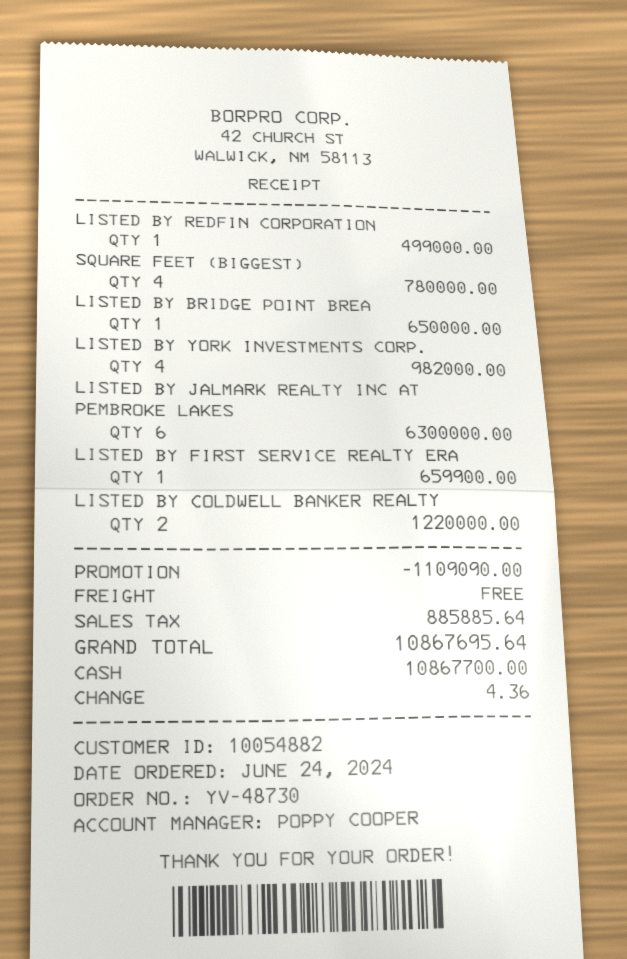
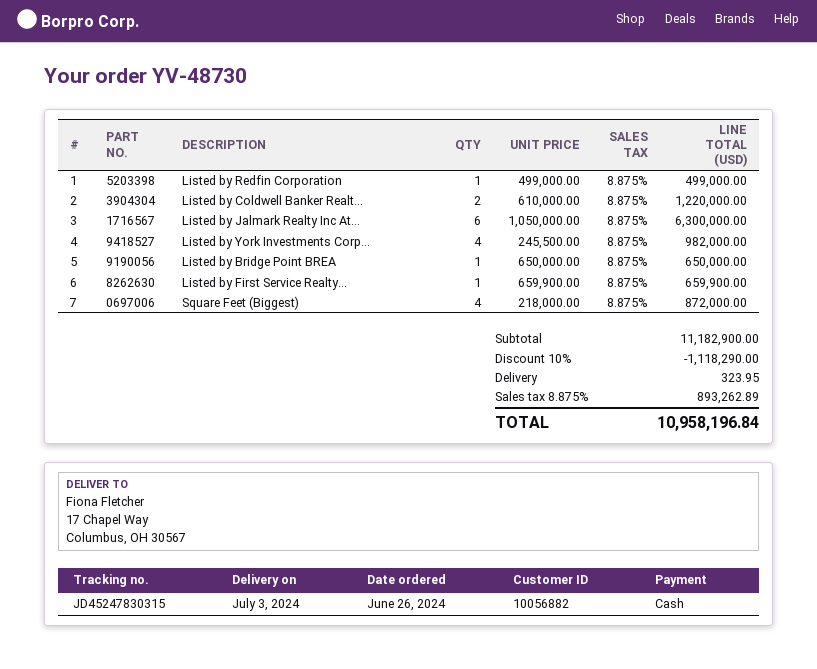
order date: 2024-06-24 -> 2024-06-26
customer number: 10054882 -> 10056882
SQUARE FEET (BIGGEST): 4 for 780000.00 -> 4 for 872000.00
discount: 1109090.00 -> 1118290.00
shipping: 0.00 -> 323.95
tax: 885885.64 -> 893262.89
total: 10867695.64 -> 10958196.84

